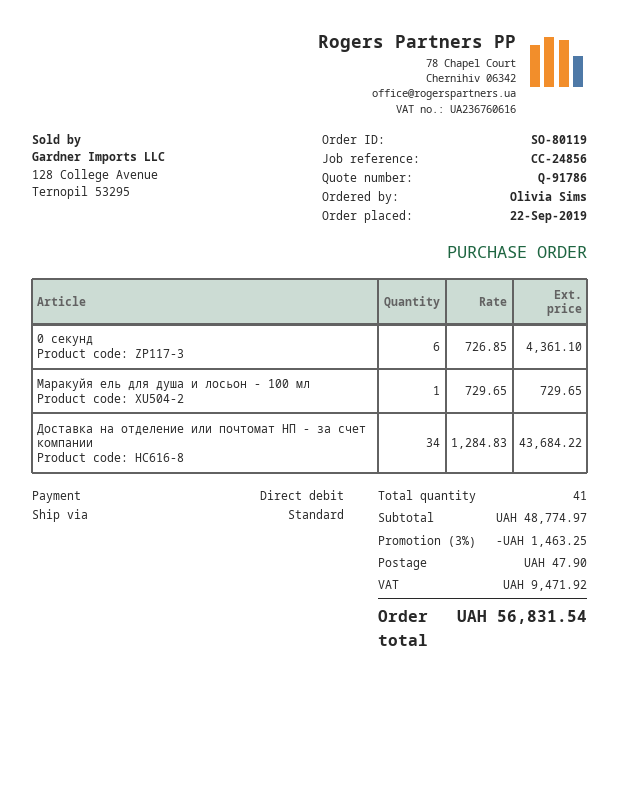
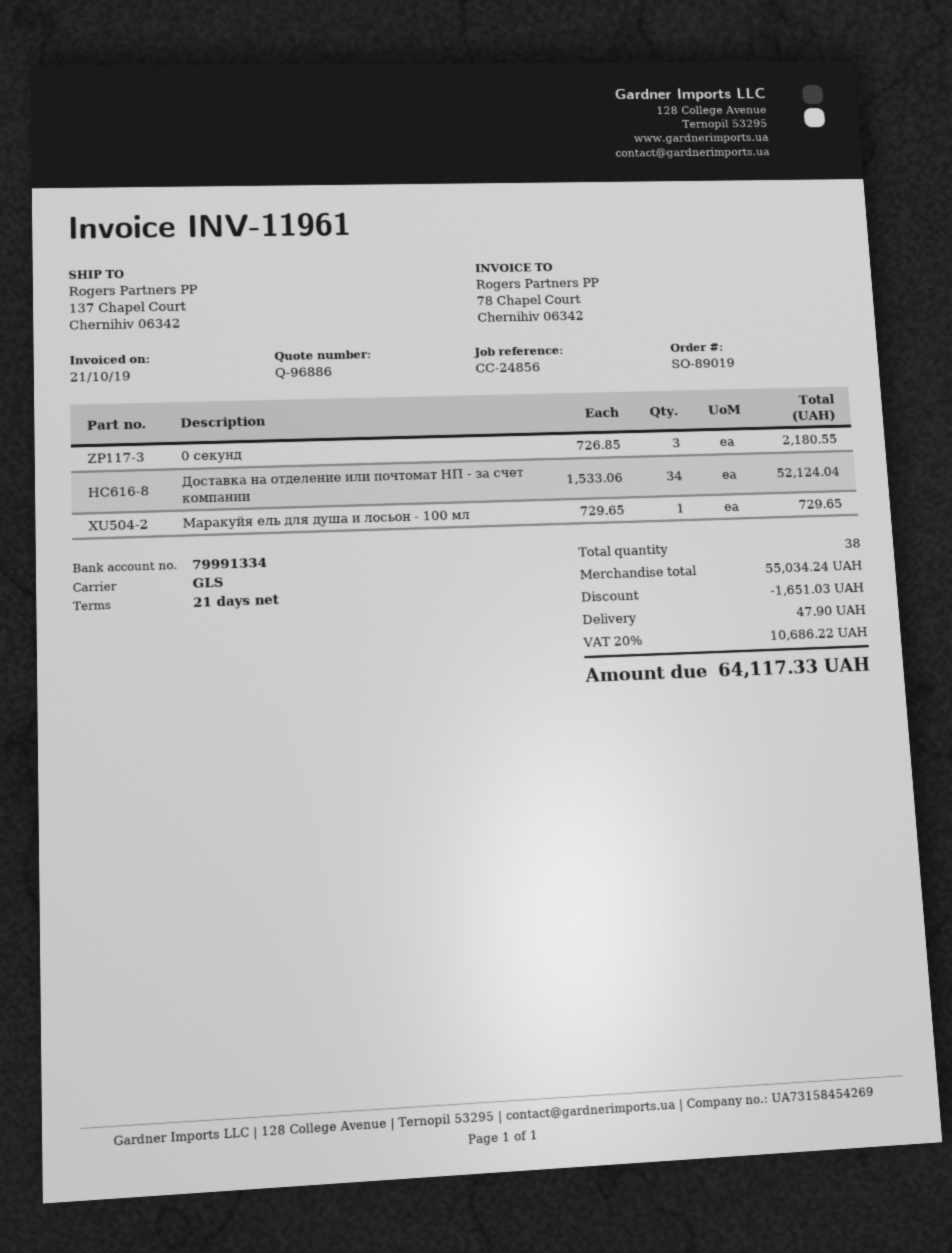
quote number: Q-91786 -> Q-96886
order number: SO-80119 -> SO-89019
shipping method: standard -> GLS
0 секунд: 6 x 726.85 = 4361.10 -> 3 x 726.85 = 2180.55
Доставка на отделение или почтомат НП - за счет компании: 34 x 1284.83 = 43684.22 -> 34 x 1533.06 = 52124.04
total quantity: 41 -> 38
subtotal: 48774.97 -> 55034.24
discount: 1463.25 -> 1651.03
tax: 9471.92 -> 10686.22
total: 56831.54 -> 64117.33

